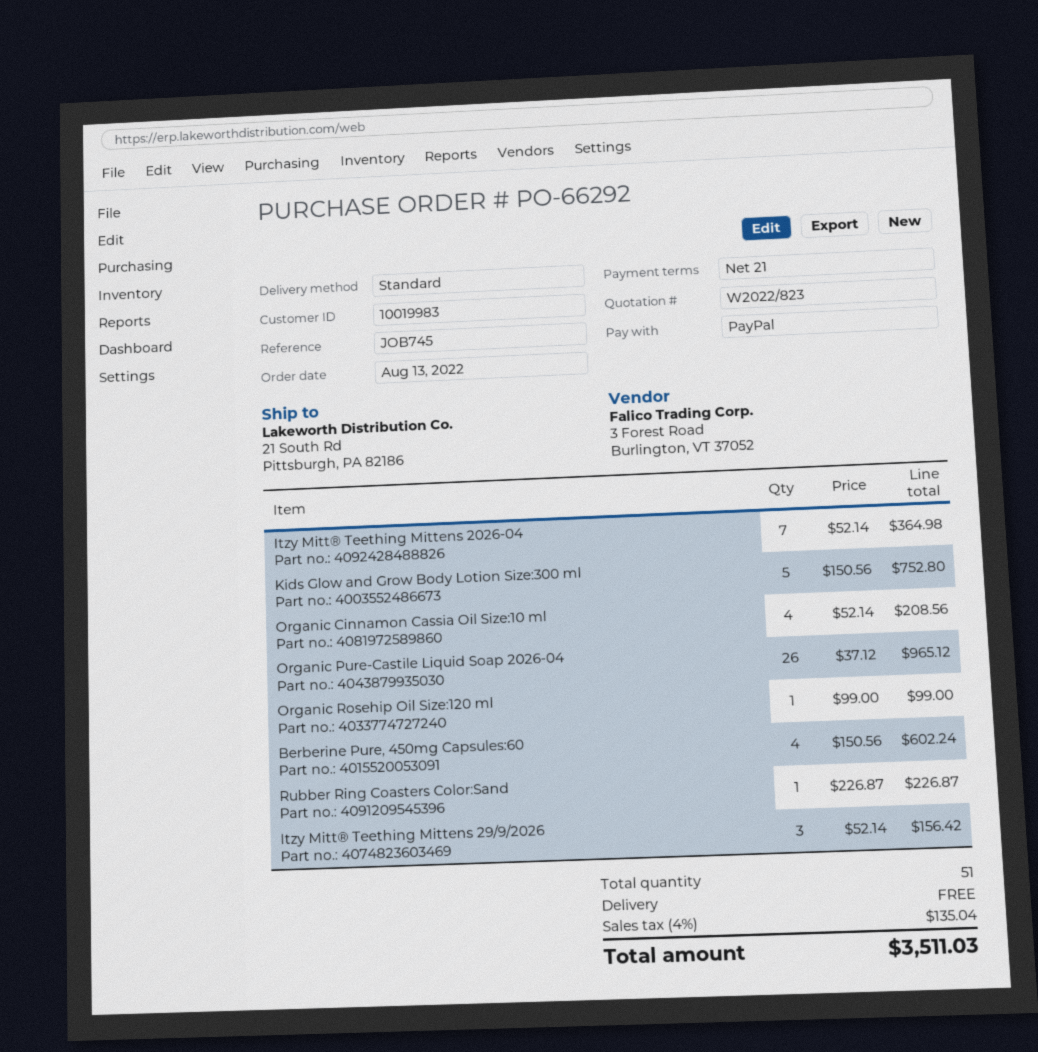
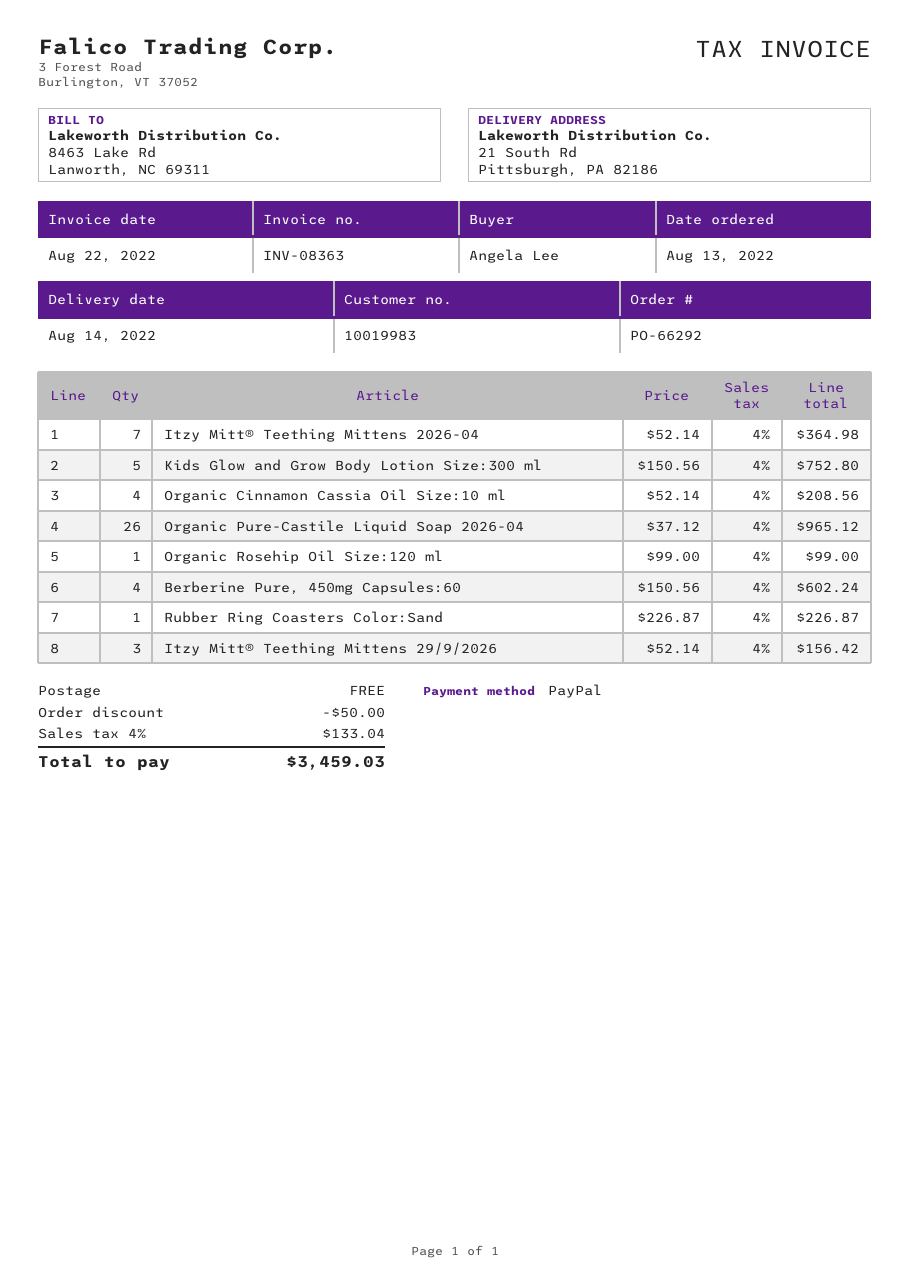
discount: none -> 50.00
tax: 4% = 135.04 -> 4% = 133.04
total: 3511.03 -> 3459.03

